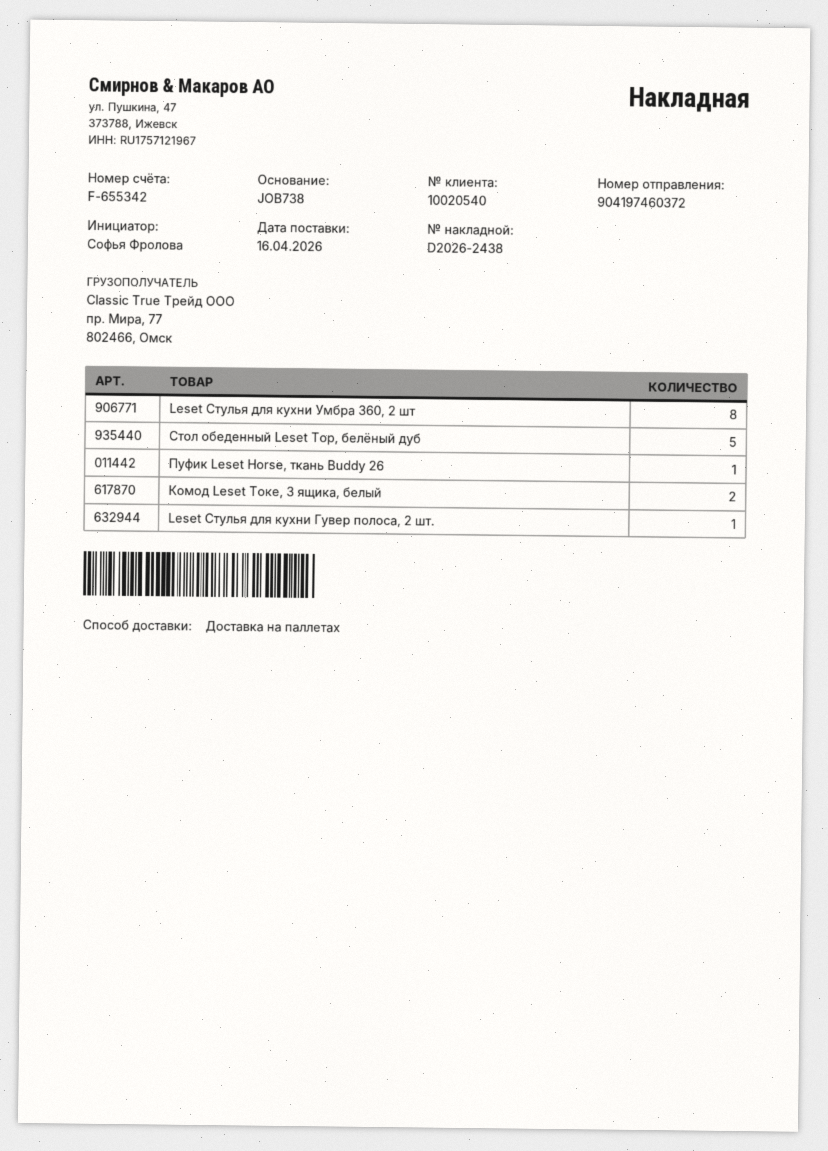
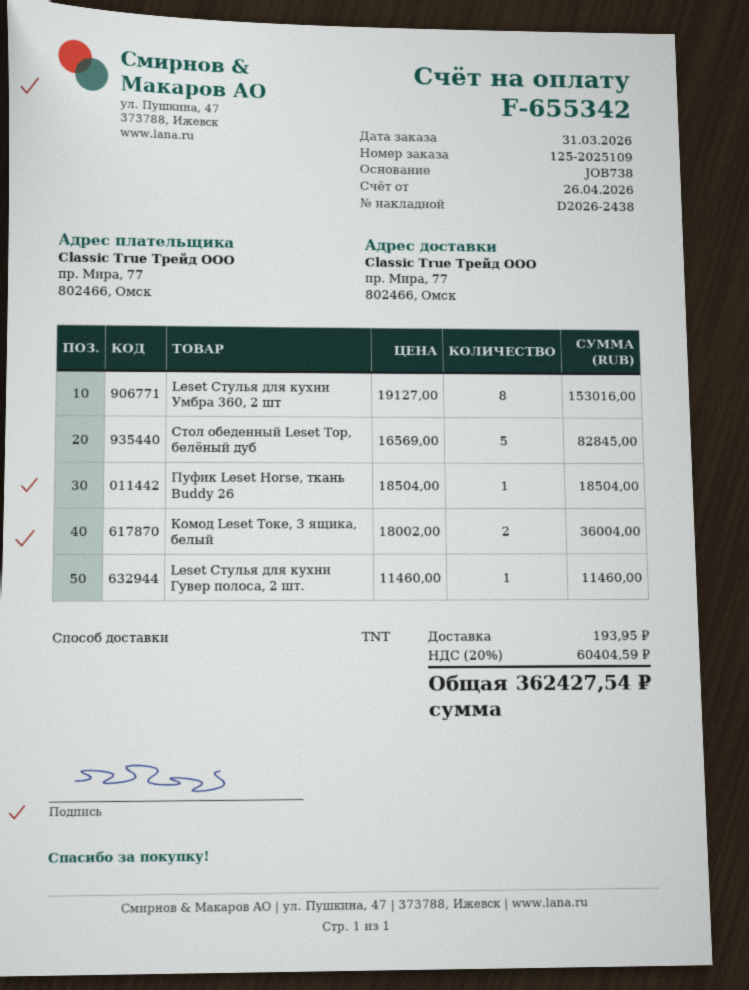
shipping method: pallet freight -> TNT

